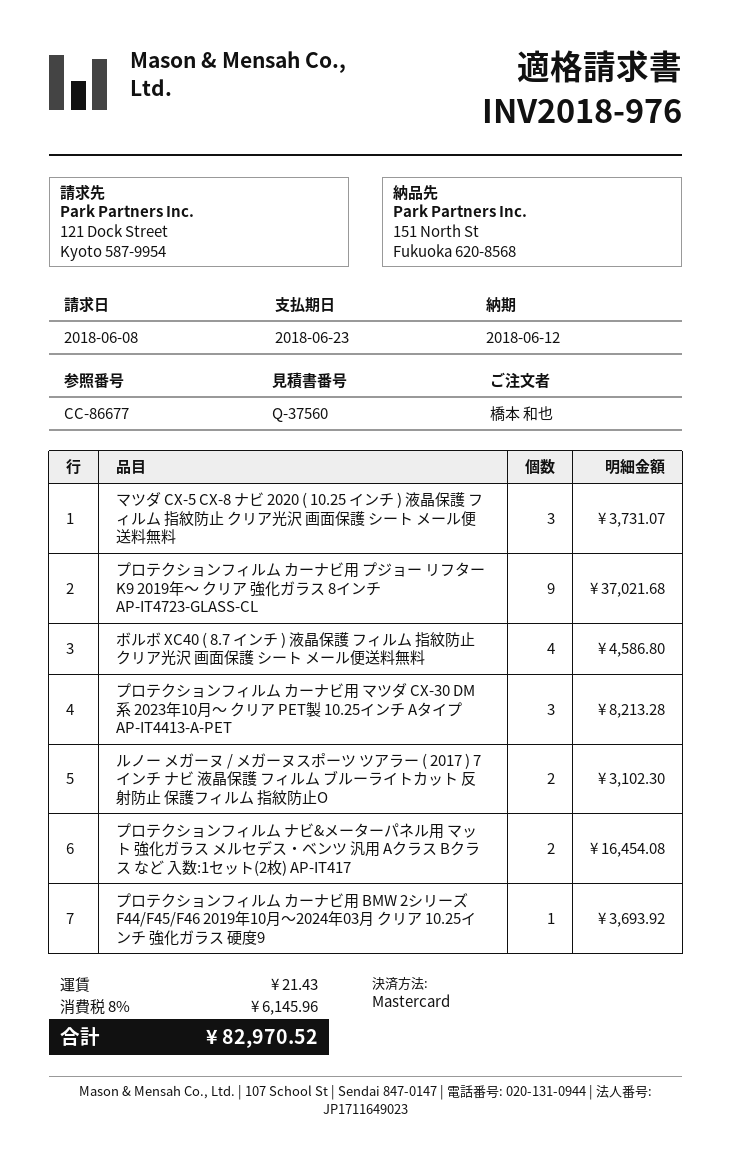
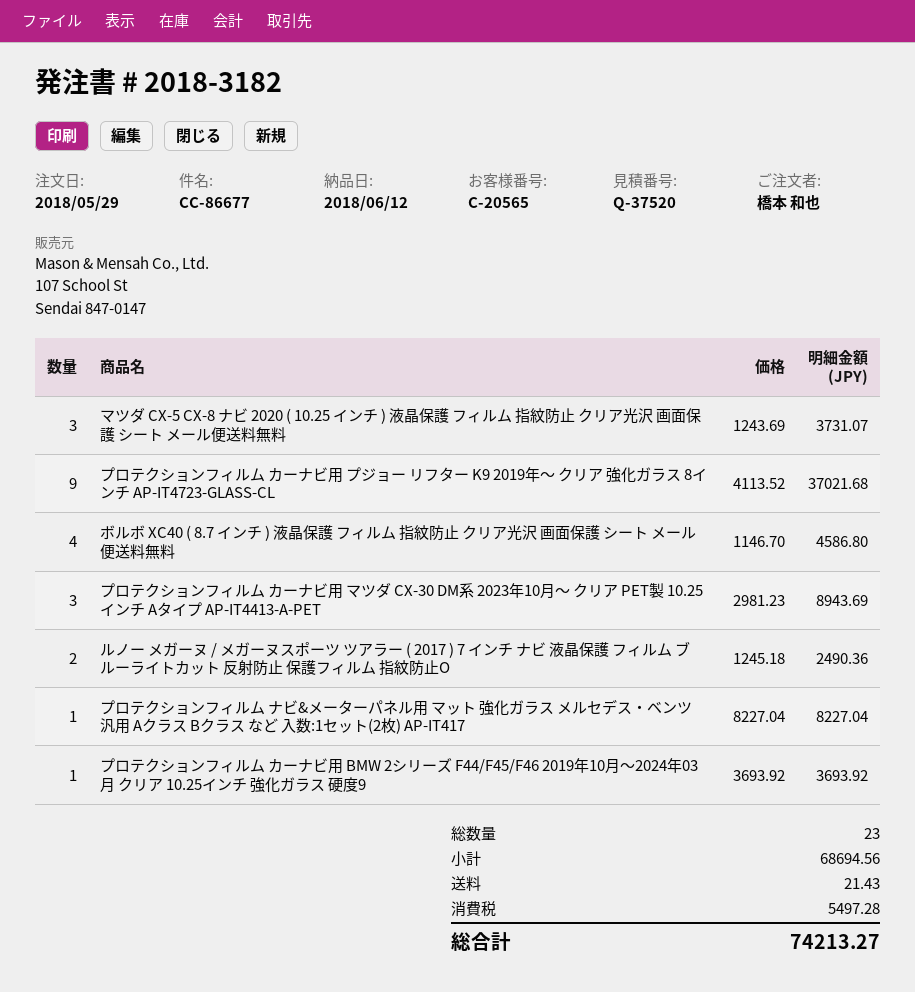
quote number: Q-37560 -> Q-37520
プロテクションフィルム カーナビ用 マツダ CX-30 DM系 2023年10月〜 クリア PET製 10.25インチ Aタイプ AP-IT4413-A-PET: 3 for 8213.28 -> 3 for 8943.69
ルノー メガーヌ / メガーヌスポーツ ツアラー ( 2017 ) 7 インチ ナビ 液晶保護 フィルム ブルーライトカット 反射防止 保護フィルム 指紋防止O: 2 for 3102.30 -> 2 for 2490.36
プロテクションフィルム ナビ&メーターパネル用 マット 強化ガラス メルセデス・ベンツ 汎用 Aクラス Bクラス など 入数:1セット(2枚) AP-IT417: 2 for 16454.08 -> 1 for 8227.04
tax: 6145.96 -> 5497.28
total: 82970.52 -> 74213.27

